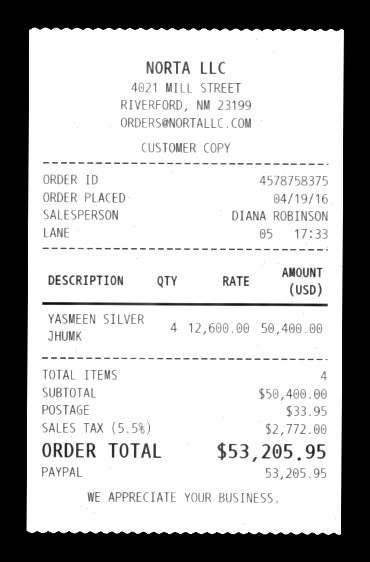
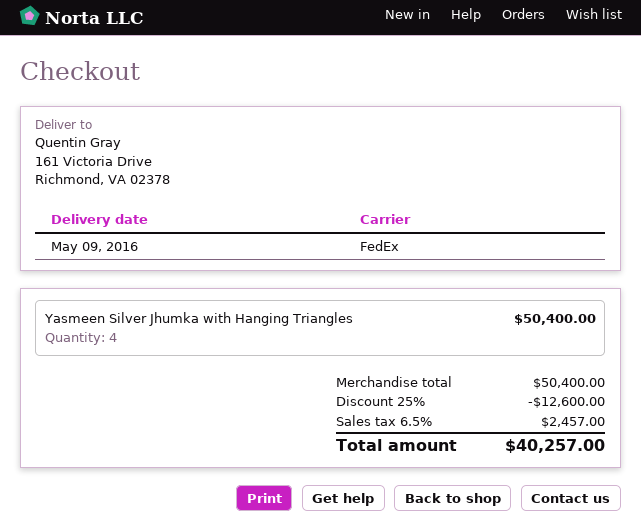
discount: none -> 25% = 12600.00
shipping: 33.95 -> none
tax: 5.5% = 2772.00 -> 6.5% = 2457.00
total: 53205.95 -> 40257.00

